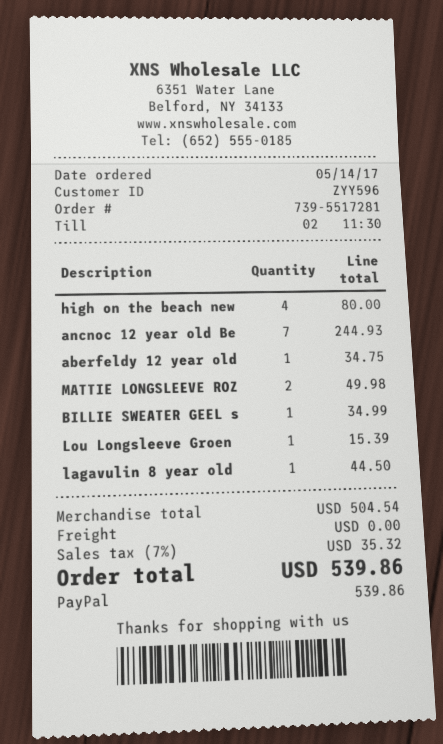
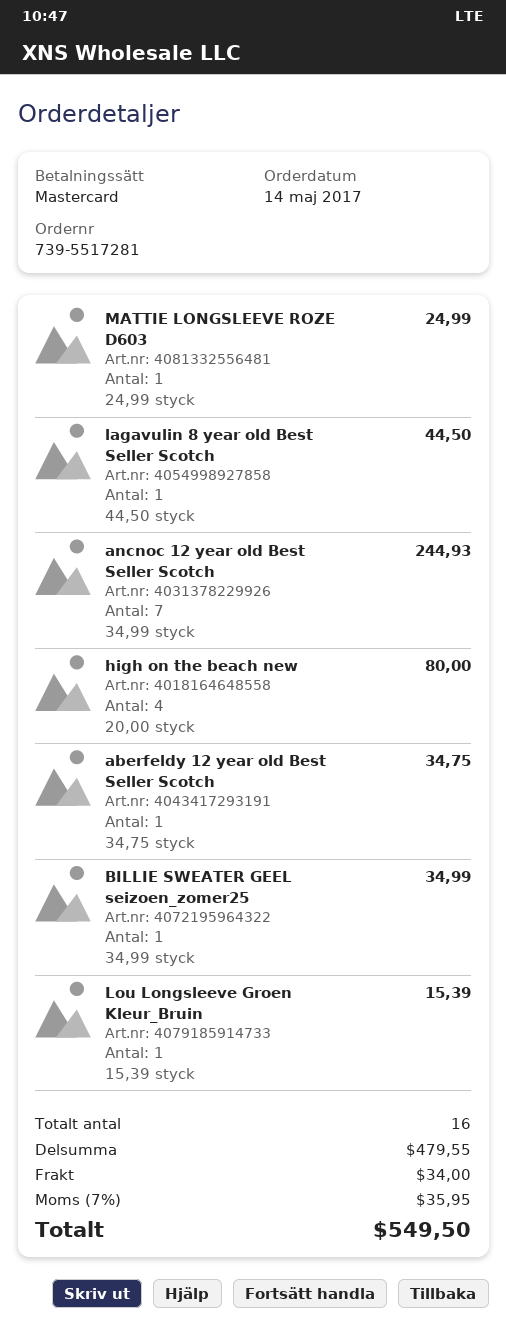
payment method: PayPal -> Mastercard
MATTIE LONGSLEEVE ROZ: 2 for 49.98 -> 1 for 24.99
subtotal: 504.54 -> 479.55
shipping: 0.00 -> 34.00
tax: 7% = 35.32 -> 7% = 35.95
total: 539.86 -> 549.50

